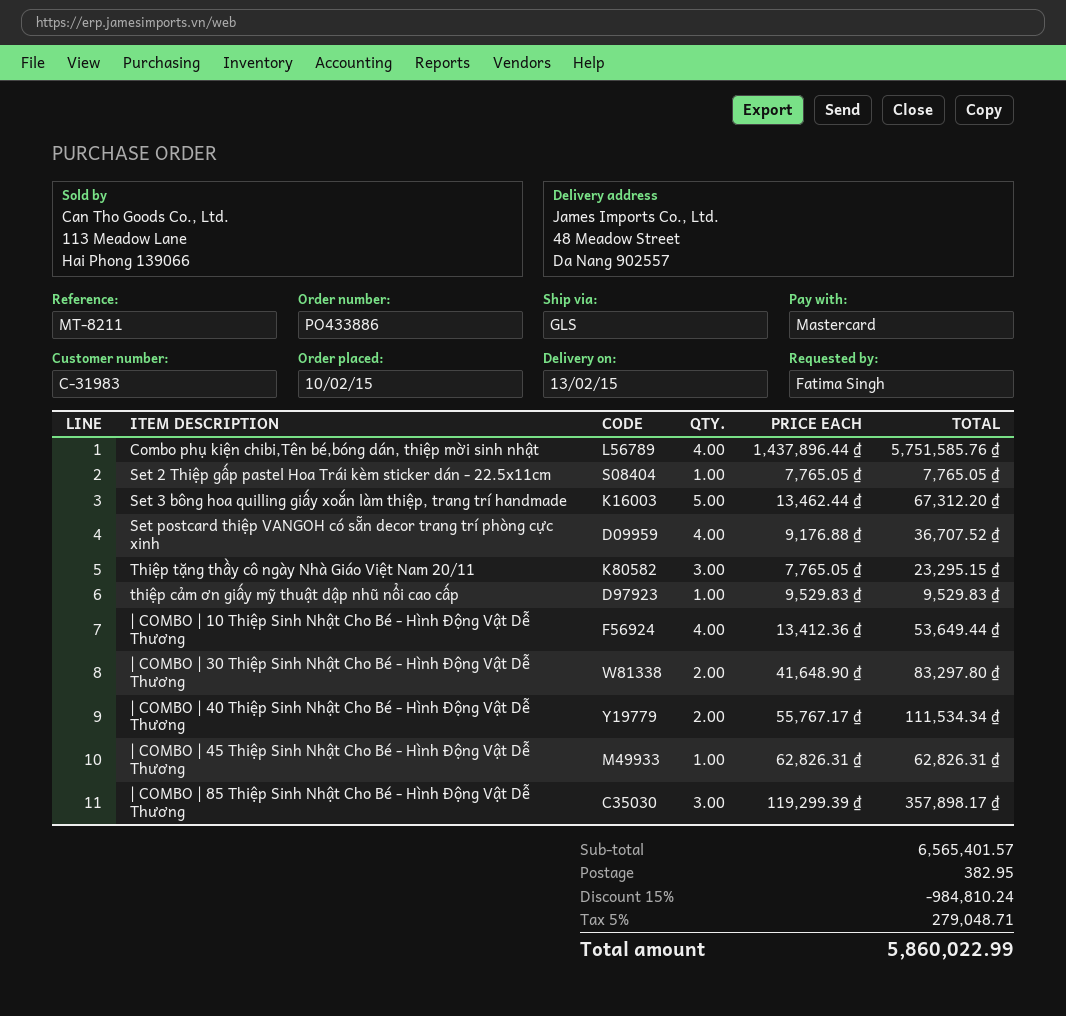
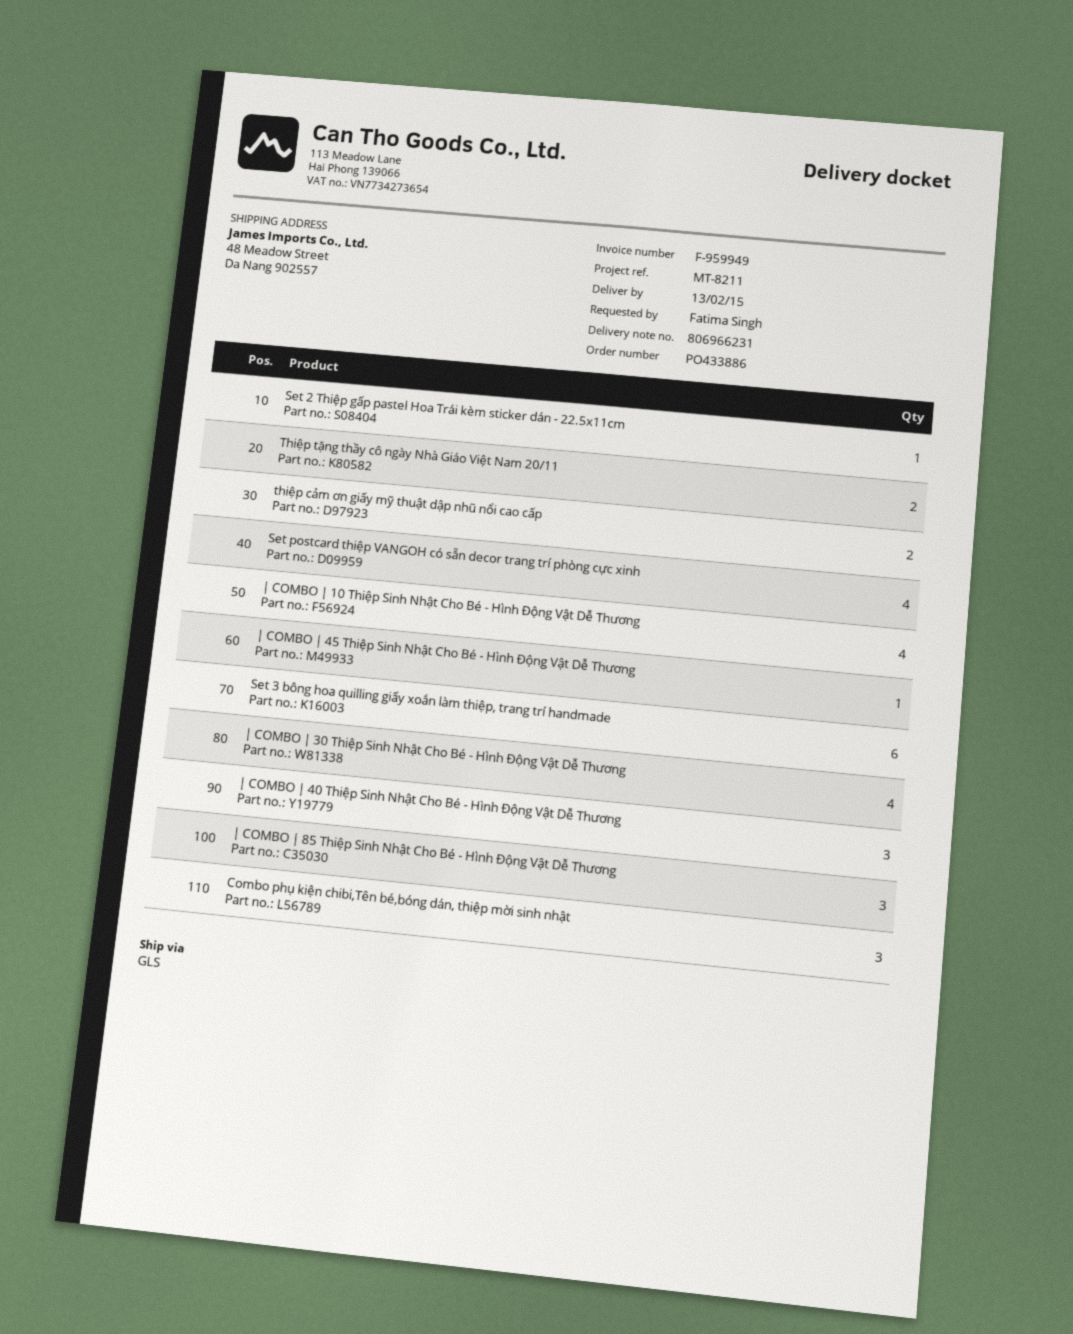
Combo phụ kiện chibi,Tên bé,bóng dán, thiệp mời sinh nhật: 4 -> 3
Set 3 bông hoa quilling giấy xoắn làm thiệp, trang trí handmade: 5 -> 6
Thiệp tặng thầy cô ngày Nhà Giáo Việt Nam 20/11: 3 -> 2
thiệp cảm ơn giấy mỹ thuật dập nhũ nổi cao cấp: 1 -> 2
| COMBO | 30 Thiệp Sinh Nhật Cho Bé - Hình Động Vật Dễ Thương: 2 -> 4
| COMBO | 40 Thiệp Sinh Nhật Cho Bé - Hình Động Vật Dễ Thương: 2 -> 3

